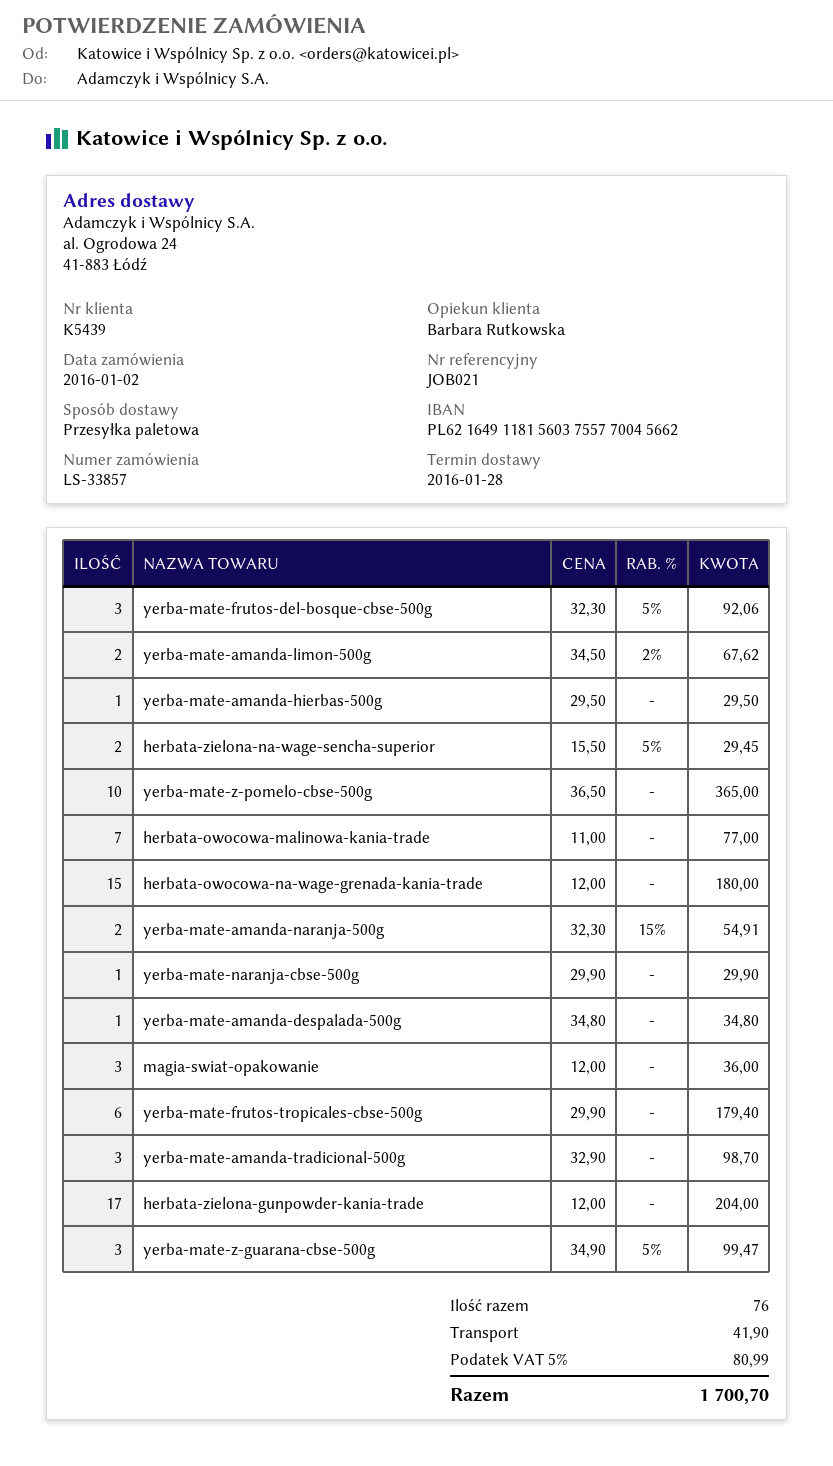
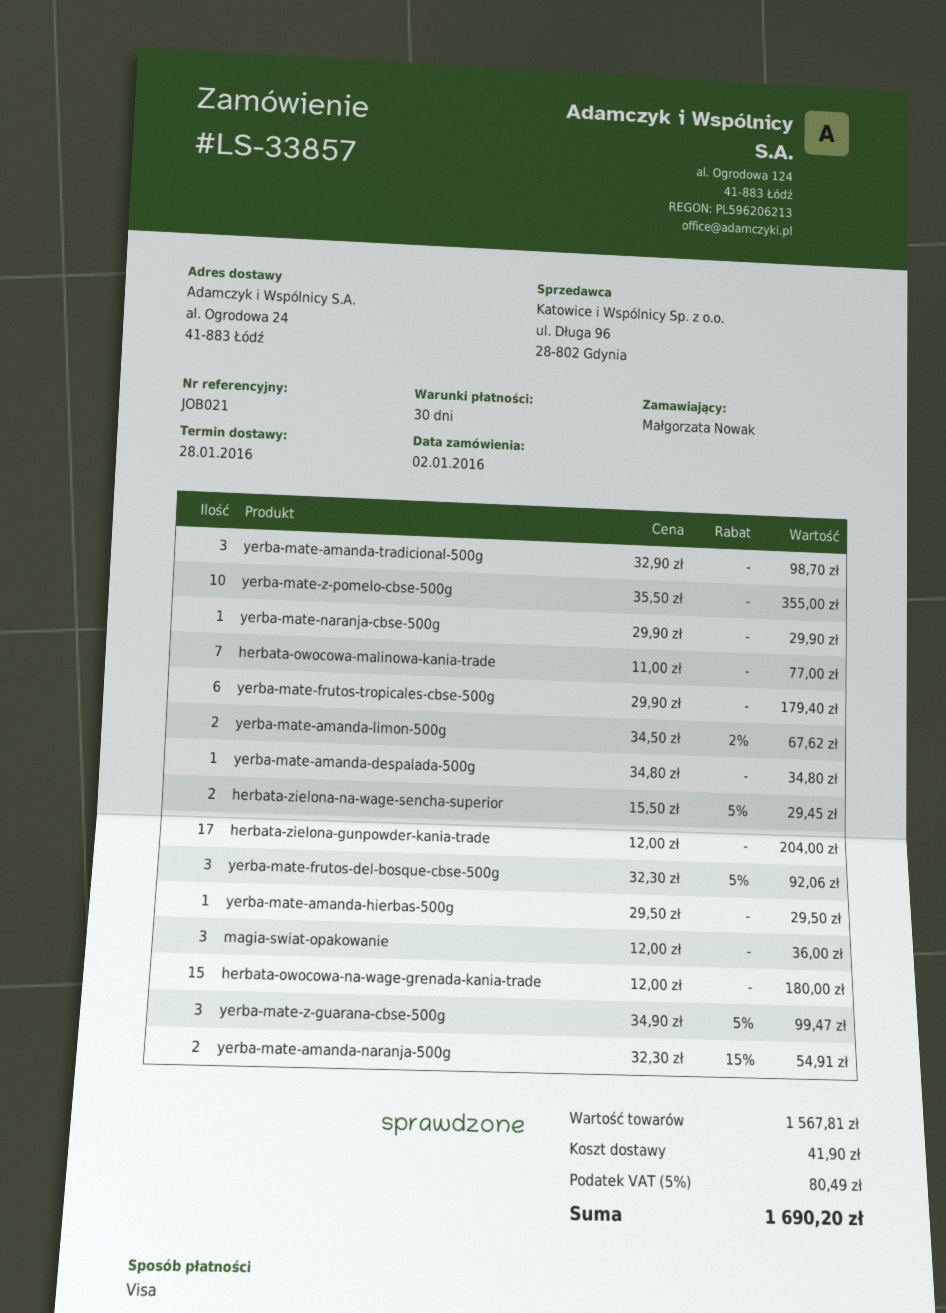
yerba-mate-z-pomelo-cbse-500g: 10 x 36.50 = 365.00 -> 10 x 35.50 = 355.00
tax: 5% = 80.99 -> 5% = 80.49
total: 1700.70 -> 1690.20

